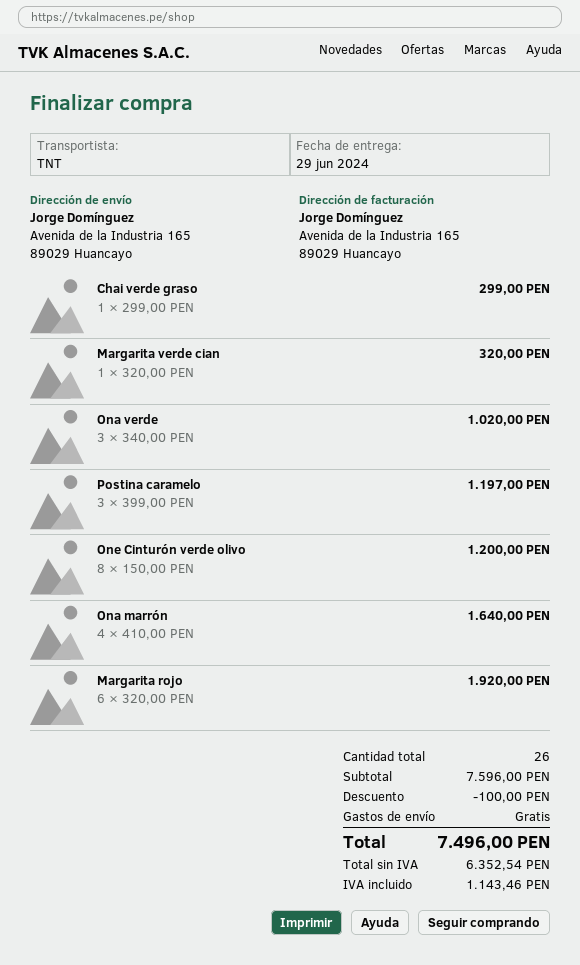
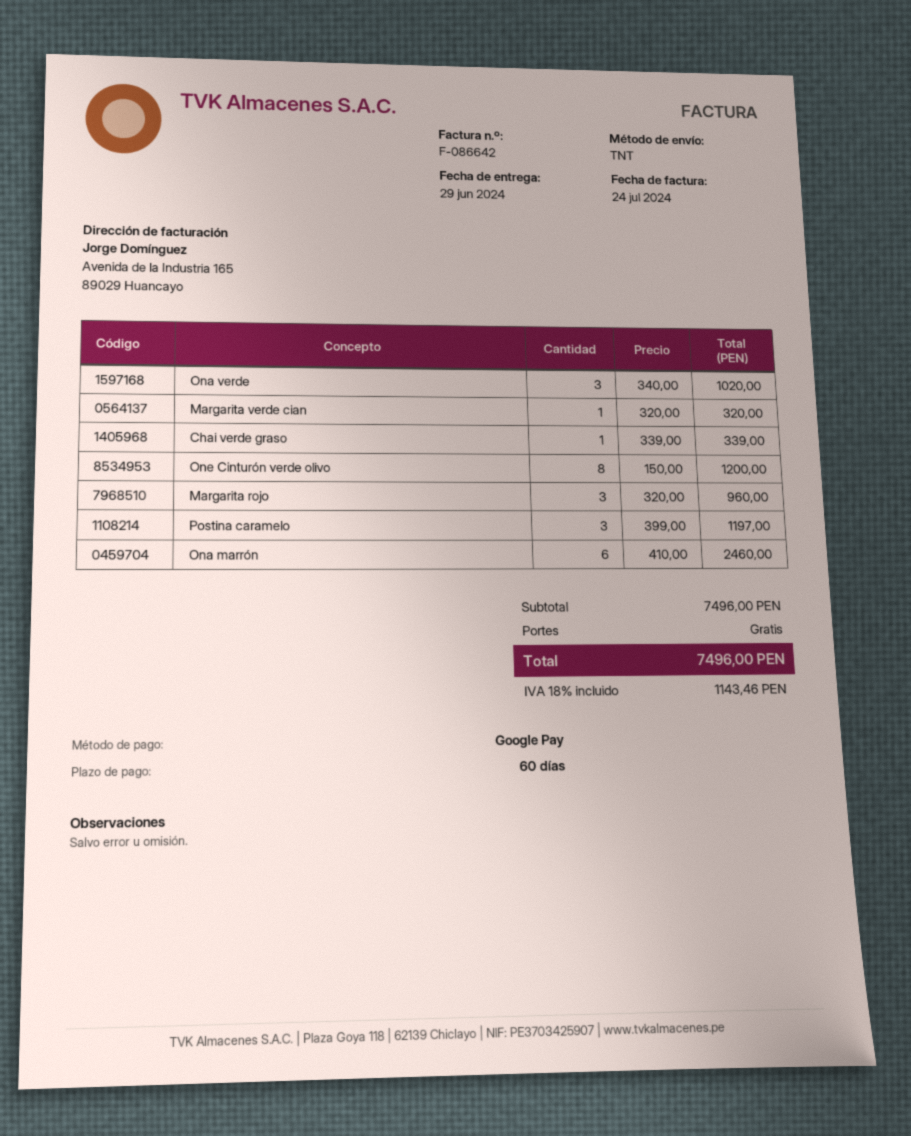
Chai verde graso: 1 x 299.00 = 299.00 -> 1 x 339.00 = 339.00
Ona marrón: 4 x 410.00 = 1640.00 -> 6 x 410.00 = 2460.00
Margarita rojo: 6 x 320.00 = 1920.00 -> 3 x 320.00 = 960.00
subtotal: 7596.00 -> 7496.00
discount: 100.00 -> none

